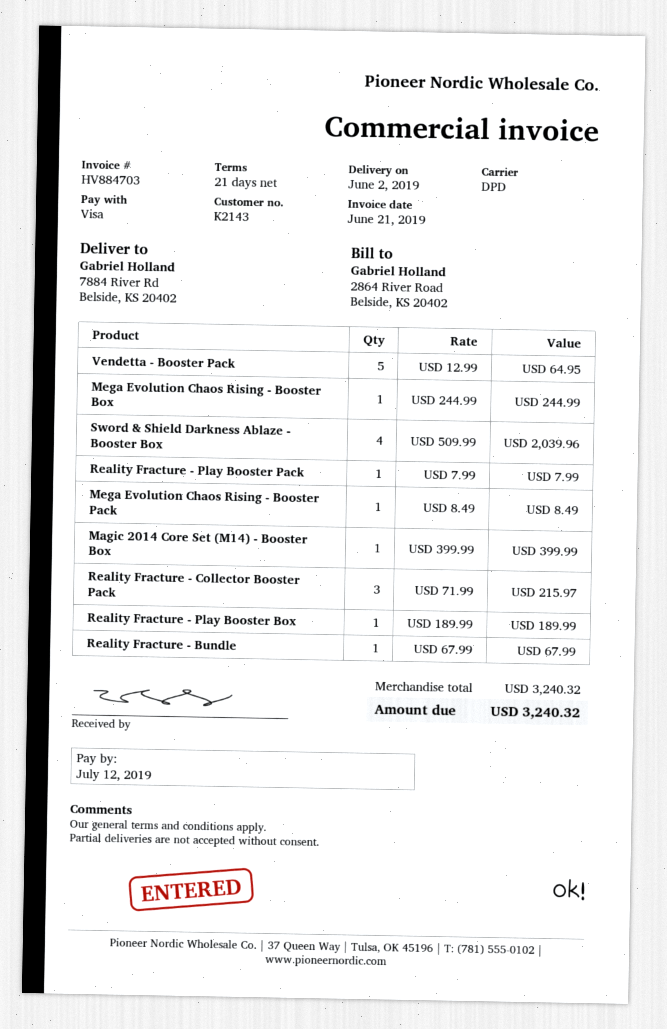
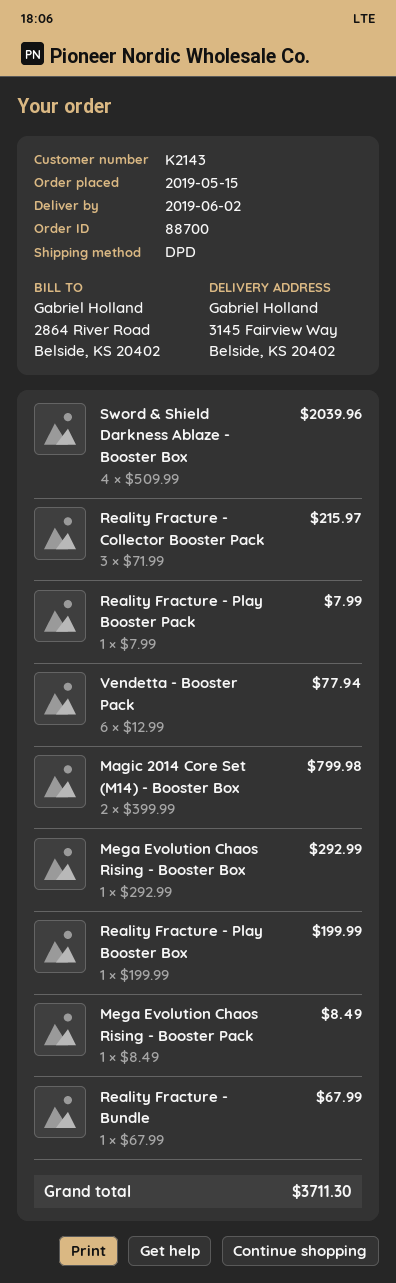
ship to: 7884 River Rd, Belside, KS 20402 -> 3145 Fairview Way, Belside, KS 20402
Vendetta - Booster Pack: 5 x 12.99 = 64.95 -> 6 x 12.99 = 77.94
Mega Evolution Chaos Rising - Booster Box: 1 x 244.99 = 244.99 -> 1 x 292.99 = 292.99
Magic 2014 Core Set (M14) - Booster Box: 1 x 399.99 = 399.99 -> 2 x 399.99 = 799.98
Reality Fracture - Play Booster Box: 1 x 189.99 = 189.99 -> 1 x 199.99 = 199.99
total: 3240.32 -> 3711.30

